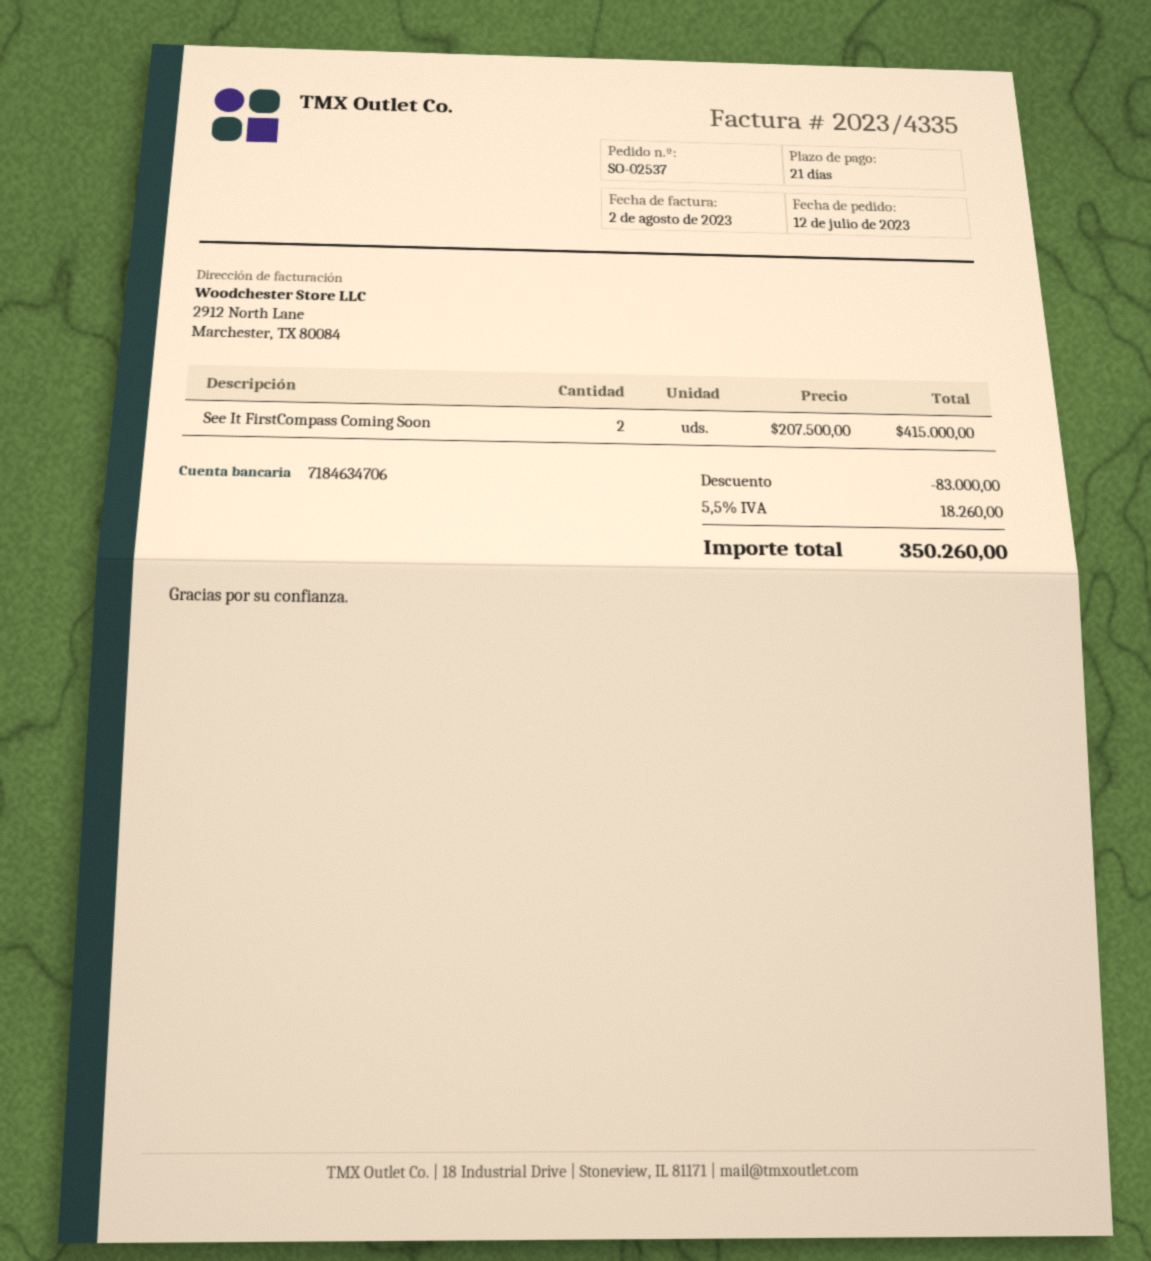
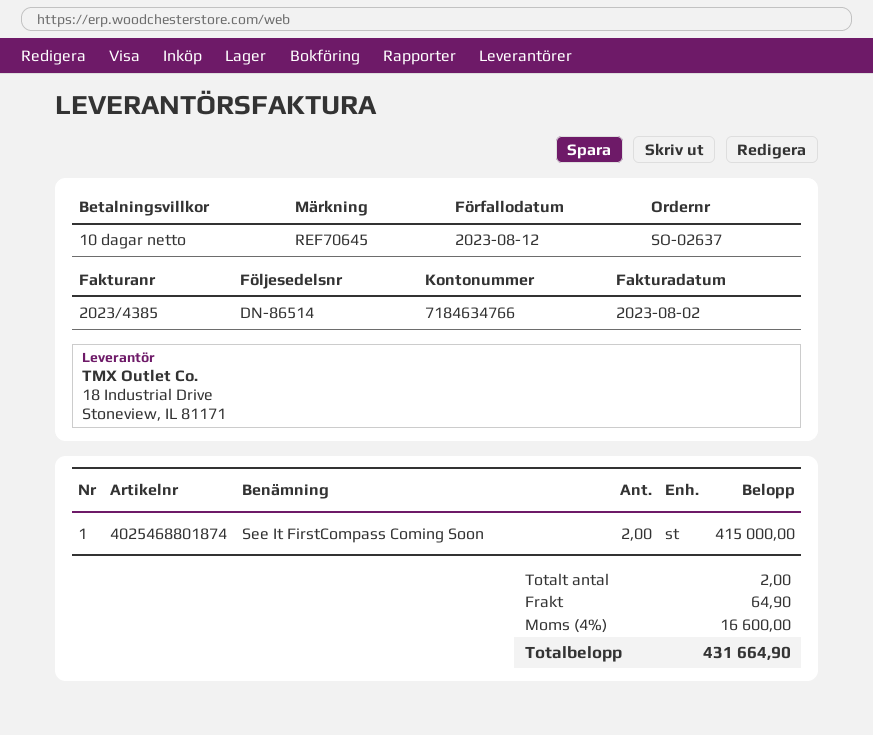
order number: SO-02537 -> SO-02637
invoice number: 2023/4335 -> 2023/4385
payment terms: 21 days -> 10 days
bank account: 7184634706 -> 7184634766
discount: 83000.00 -> none
shipping: none -> 64.90
tax: 5.5% = 18260.00 -> 4% = 16600.00
total: 350260.00 -> 431664.90

